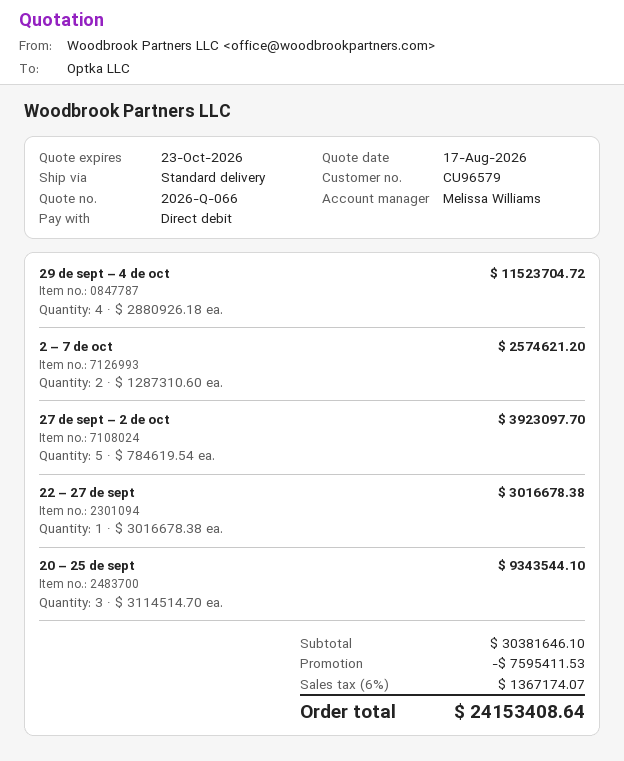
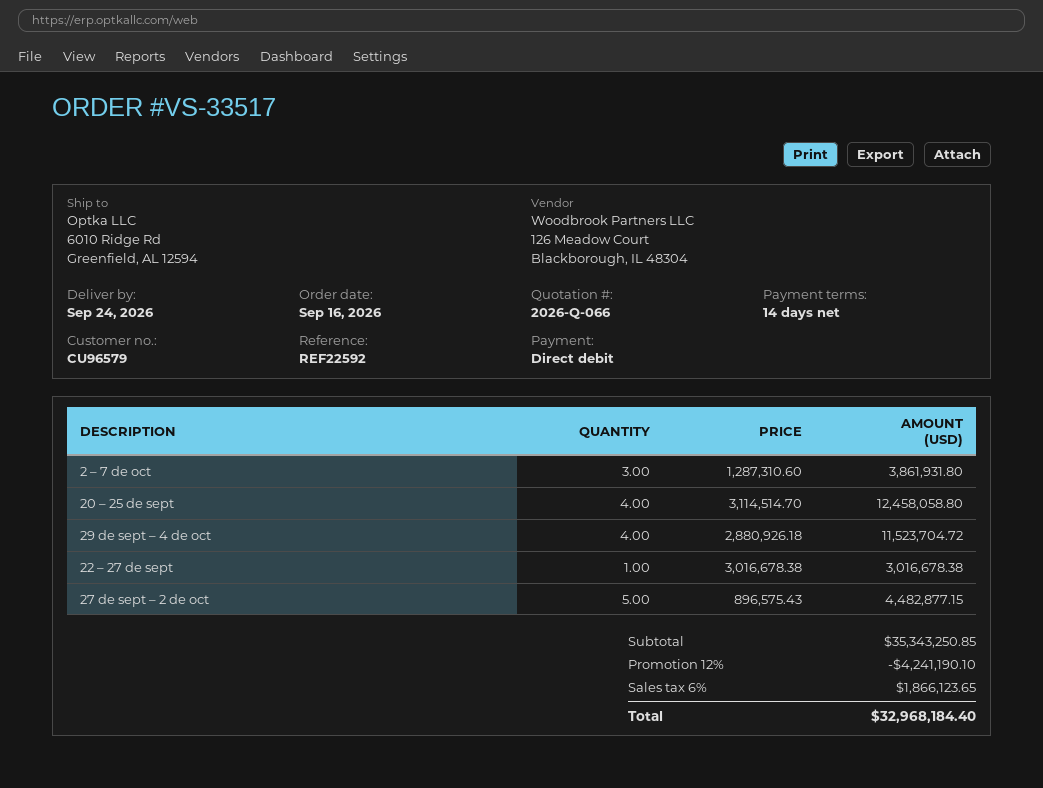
2 – 7 de oct: 2 x 1287310.60 = 2574621.20 -> 3 x 1287310.60 = 3861931.80
27 de sept – 2 de oct: 5 x 784619.54 = 3923097.70 -> 5 x 896575.43 = 4482877.15
20 – 25 de sept: 3 x 3114514.70 = 9343544.10 -> 4 x 3114514.70 = 12458058.80
subtotal: 30381646.10 -> 35343250.85
discount: 7595411.53 -> 4241190.10
tax: 6% = 1367174.07 -> 6% = 1866123.65
total: 24153408.64 -> 32968184.40

